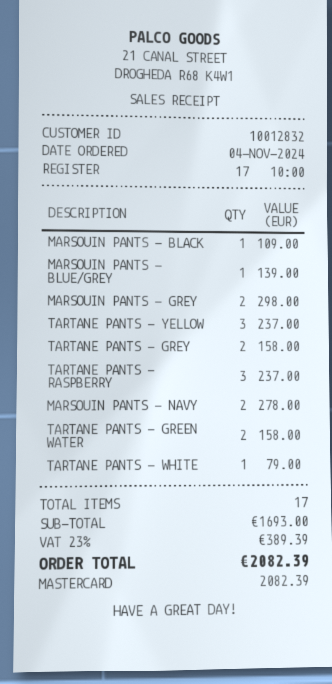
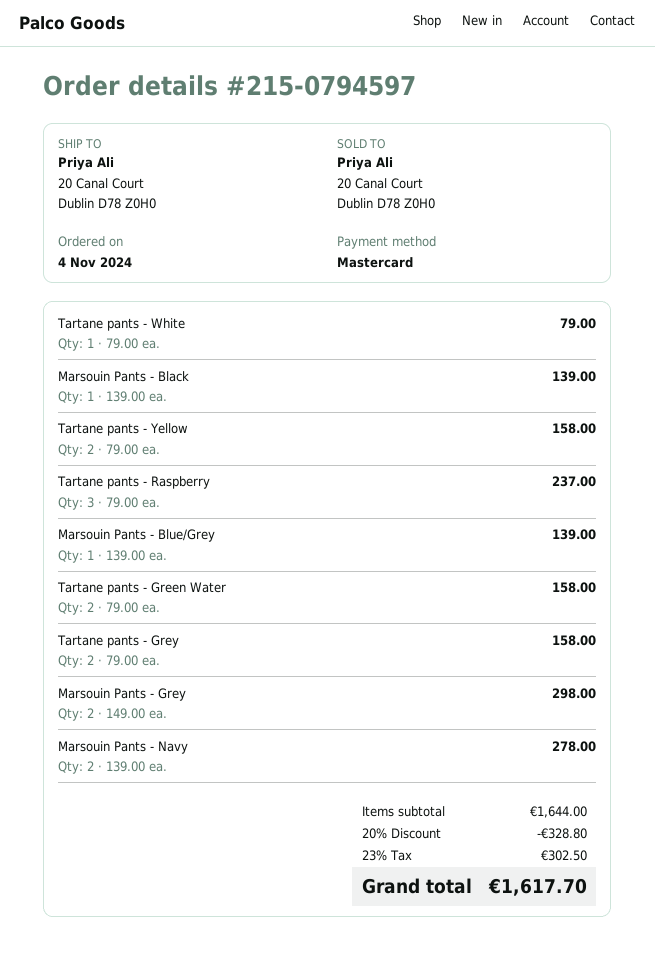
MARSOUIN PANTS - BLACK: 1 for 109.00 -> 1 for 139.00
TARTANE PANTS - YELLOW: 3 for 237.00 -> 2 for 158.00
subtotal: 1693.00 -> 1644.00
discount: none -> 20% = 328.80
tax: 23% = 389.39 -> 23% = 302.50
total: 2082.39 -> 1617.70

